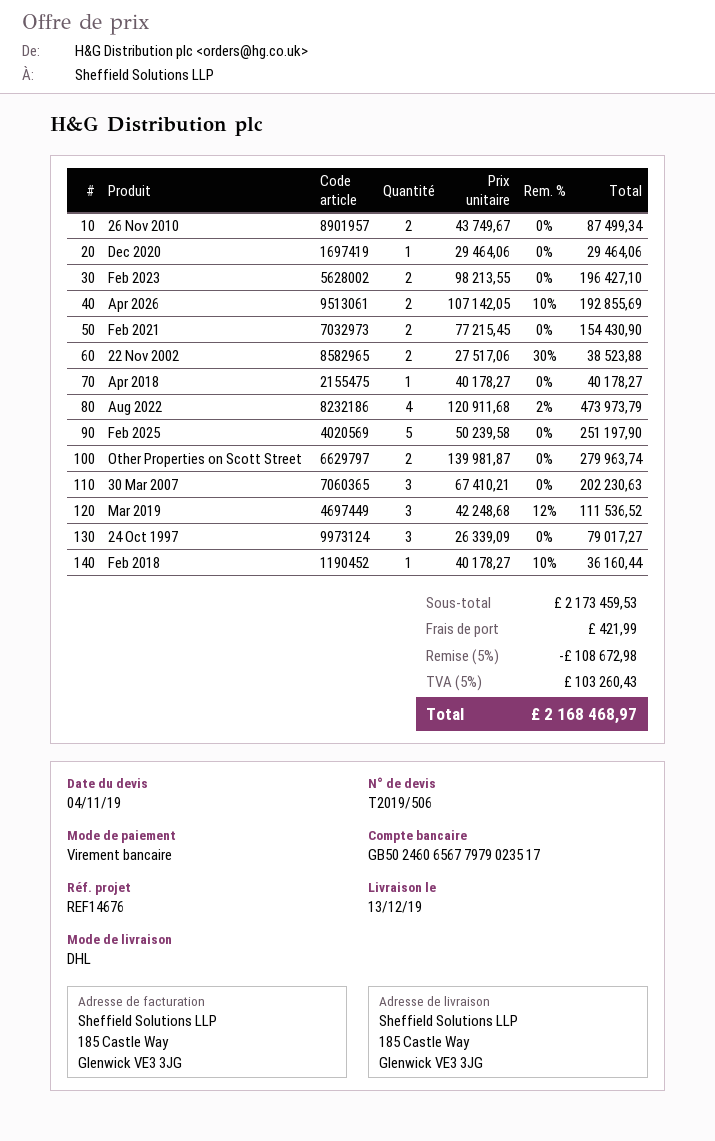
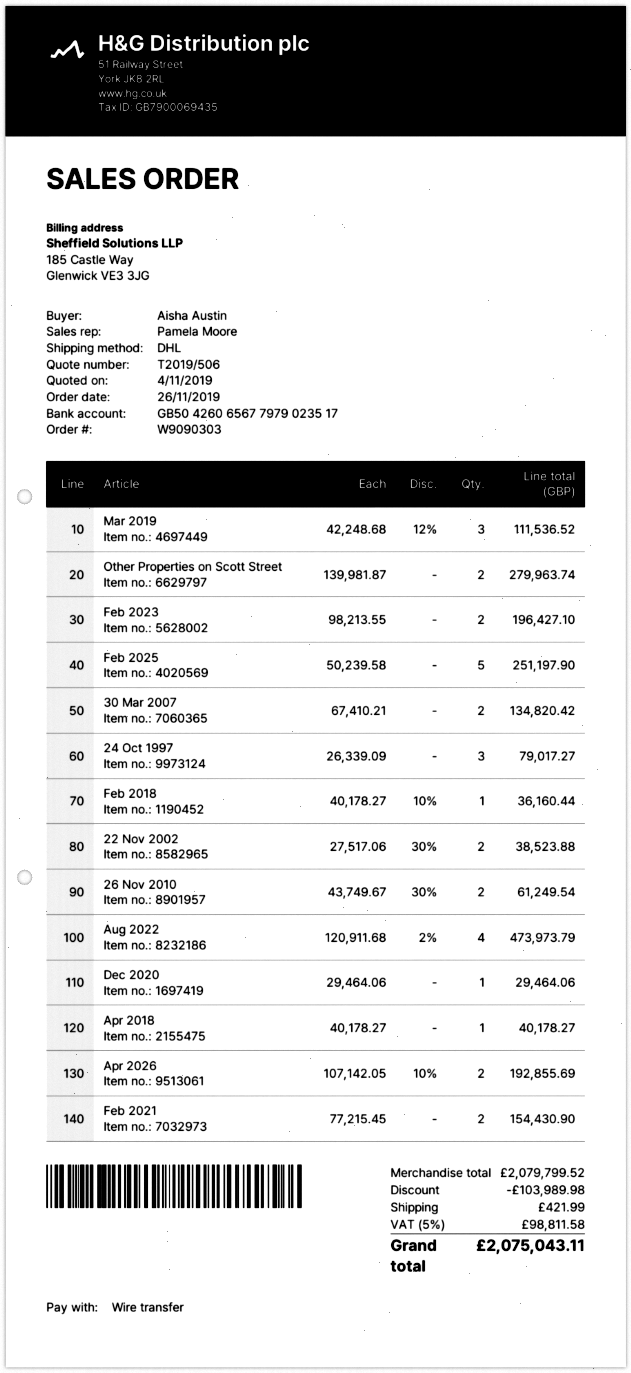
bank account: GB50246065677979023517 -> GB50426065677979023517
26 Nov 2010: 2 x 43749.67 = 87499.34 -> 2 x 43749.67 - 30% = 61249.54
30 Mar 2007: 3 x 67410.21 = 202230.63 -> 2 x 67410.21 = 134820.42
subtotal: 2173459.53 -> 2079799.52
discount: 108672.98 -> 103989.98
tax: 5% = 103260.43 -> 5% = 98811.58
total: 2168468.97 -> 2075043.11

